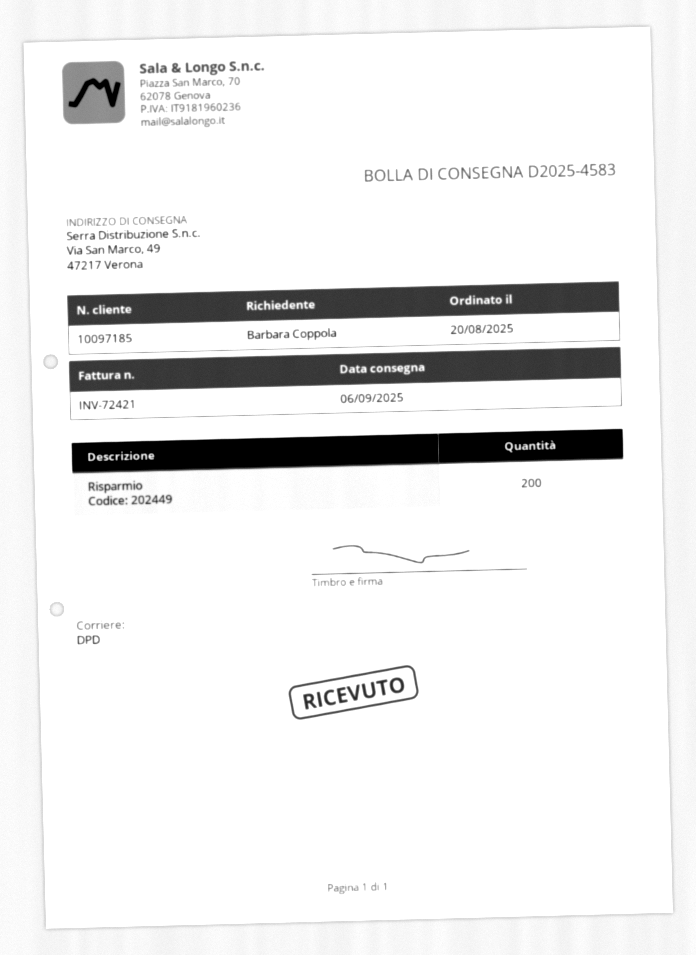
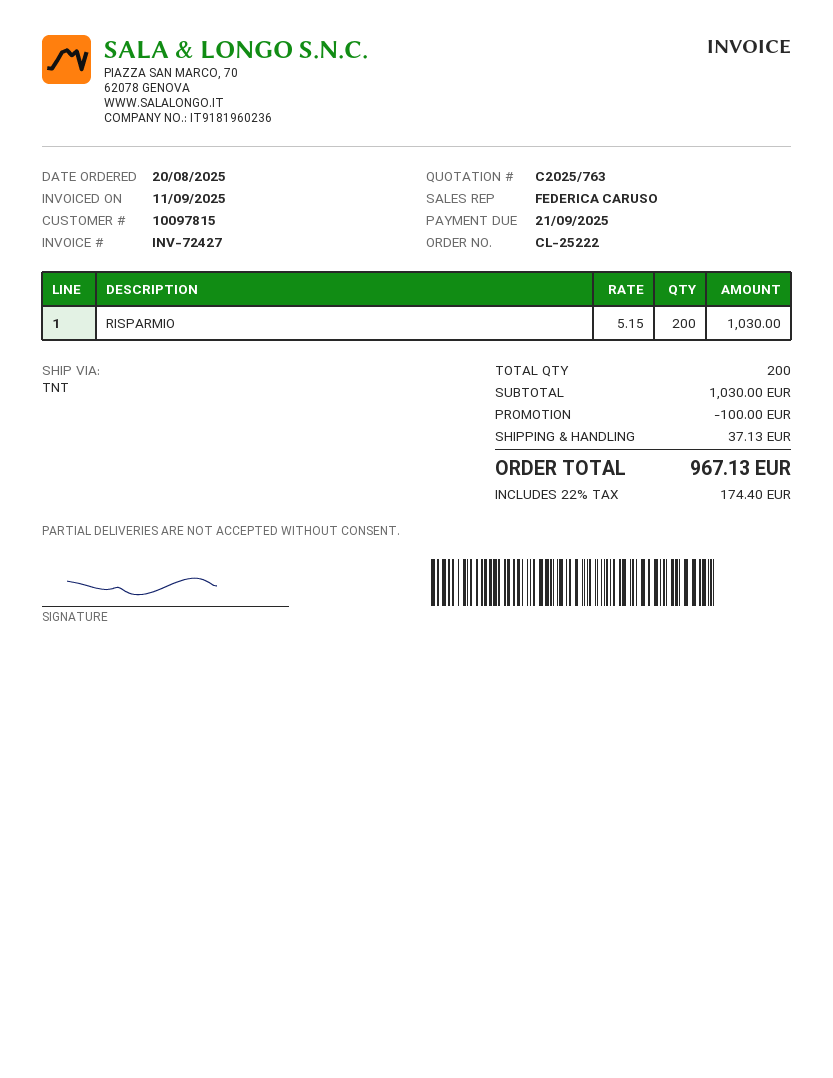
invoice number: INV-72421 -> INV-72427
customer number: 10097185 -> 10097815
shipping method: DPD -> TNT

